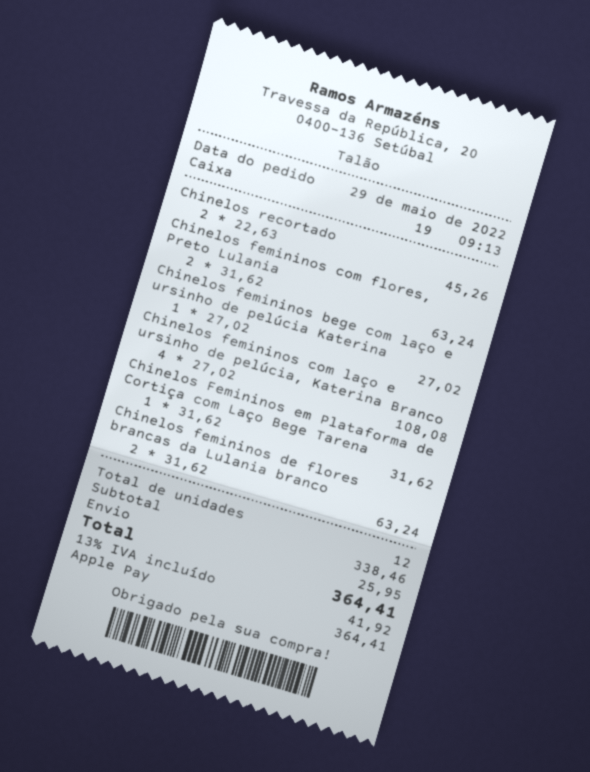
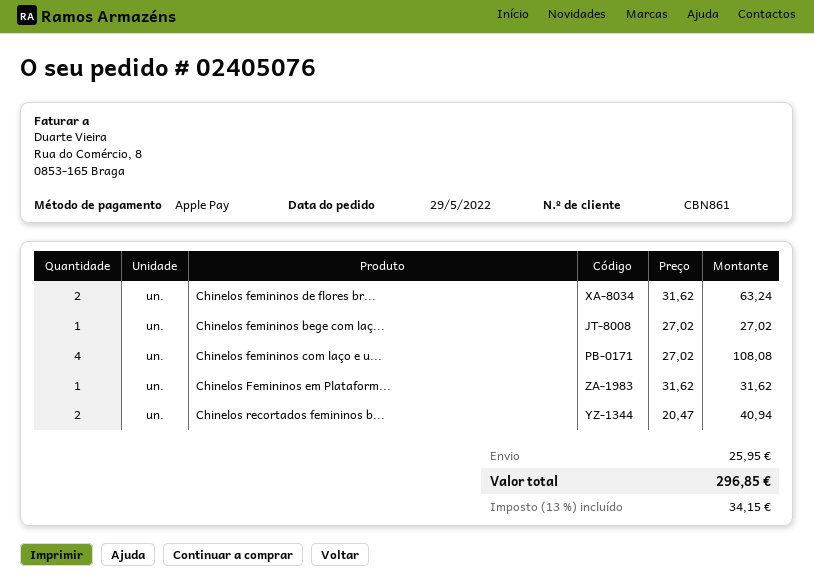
Chinelos recortado: 2 x 22.63 = 45.26 -> 2 x 20.47 = 40.94
Chinelos femininos com flores, Preto Lulania: 2 x 31.62 = 63.24 -> none
tax: 13% = 41.92 -> 13% = 34.15
total: 364.41 -> 296.85

